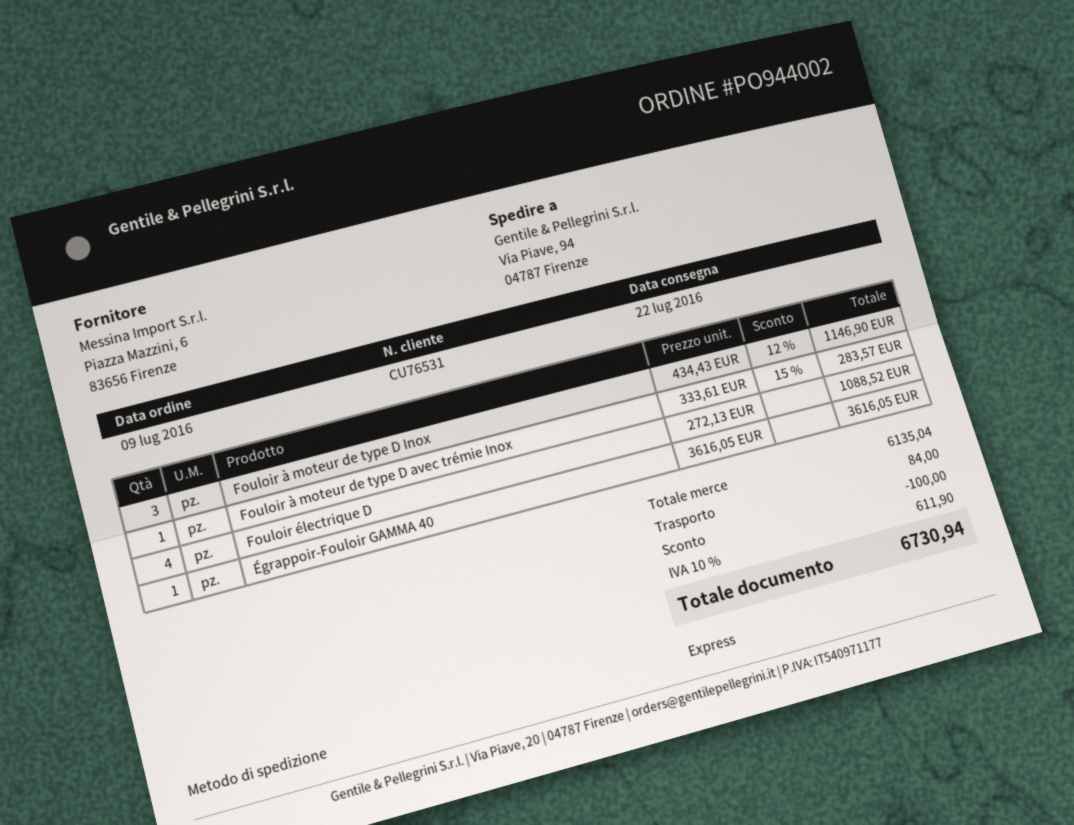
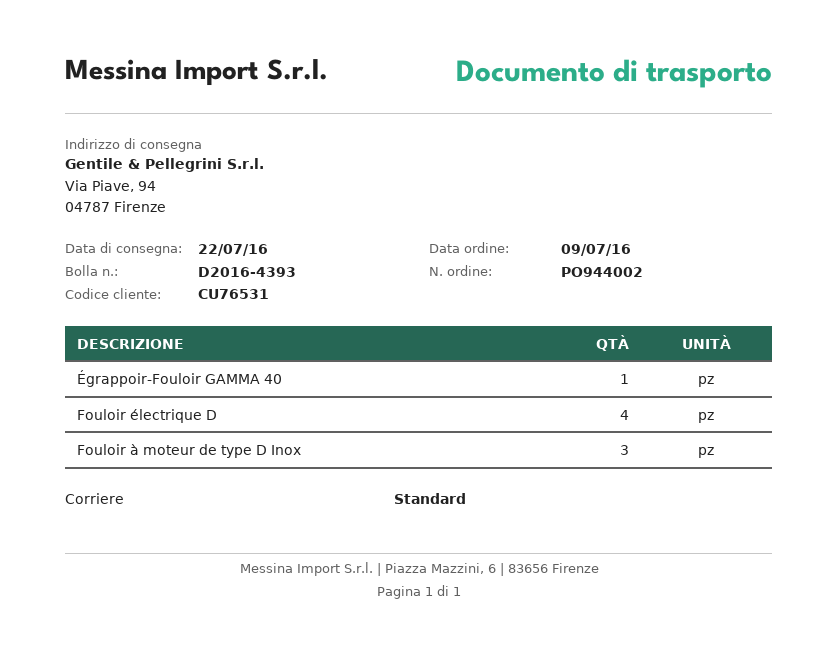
shipping method: express -> standard
Fouloir à moteur de type D avec trémie Inox: 1 -> none

